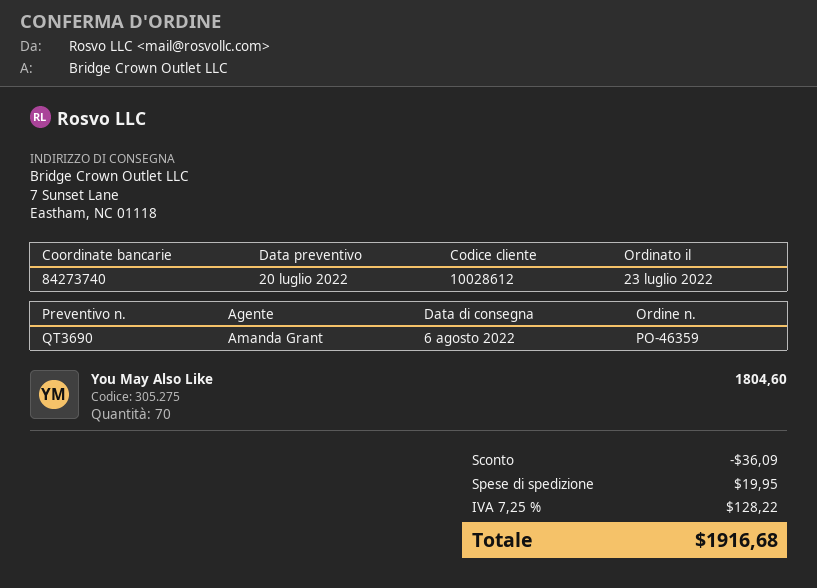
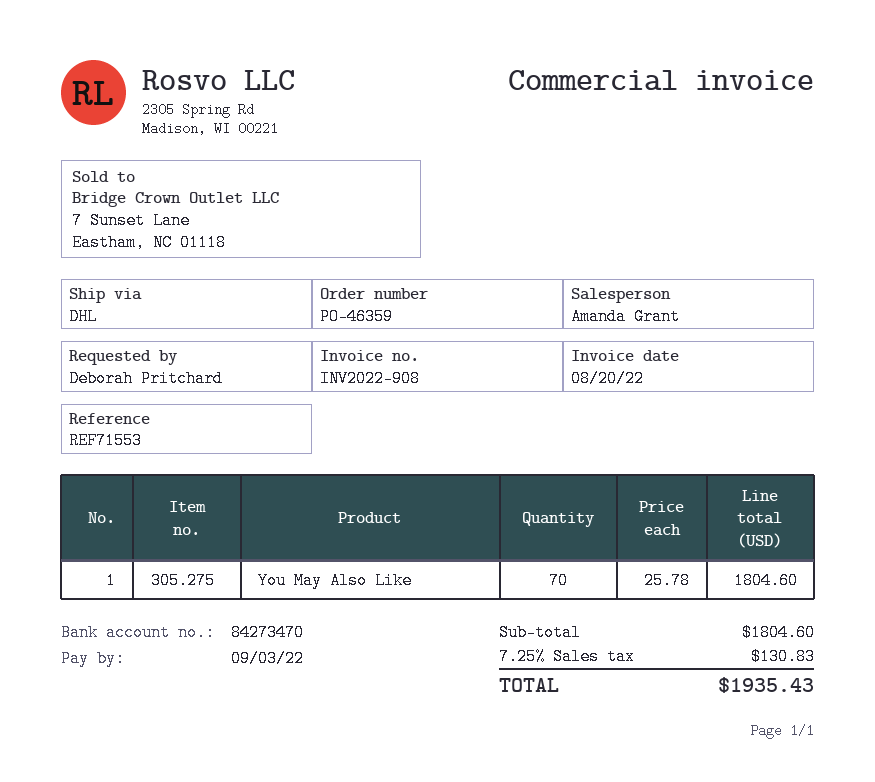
bank account: 84273740 -> 84273470
discount: 36.09 -> none
shipping: 19.95 -> none
tax: 7.25% = 128.22 -> 7.25% = 130.83
total: 1916.68 -> 1935.43

